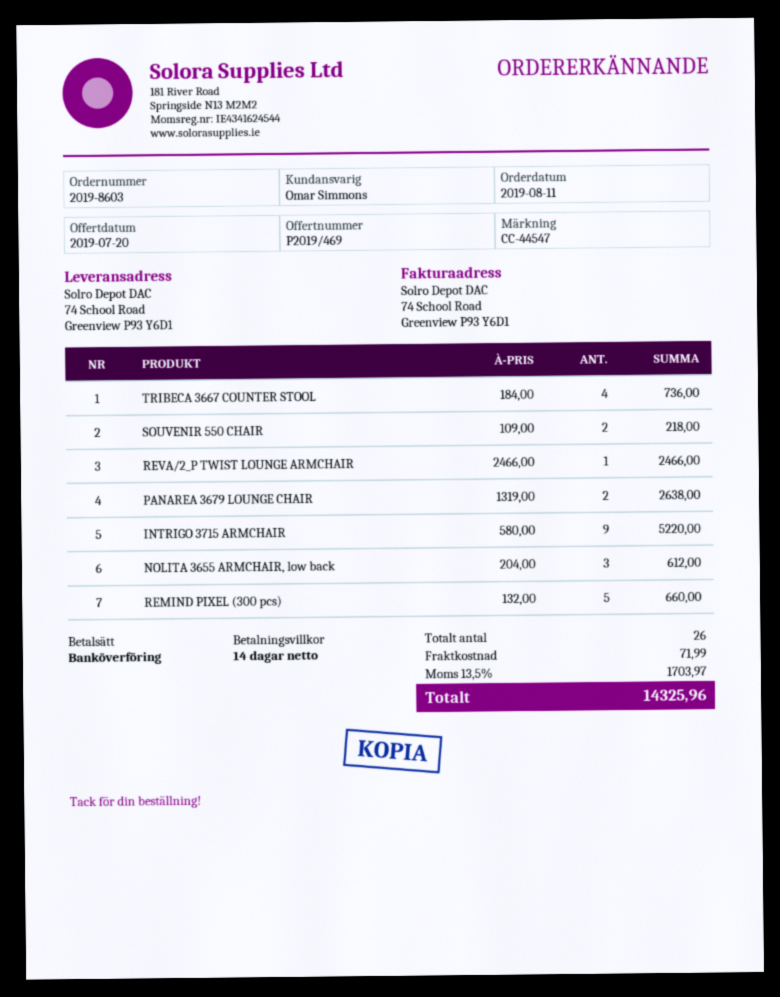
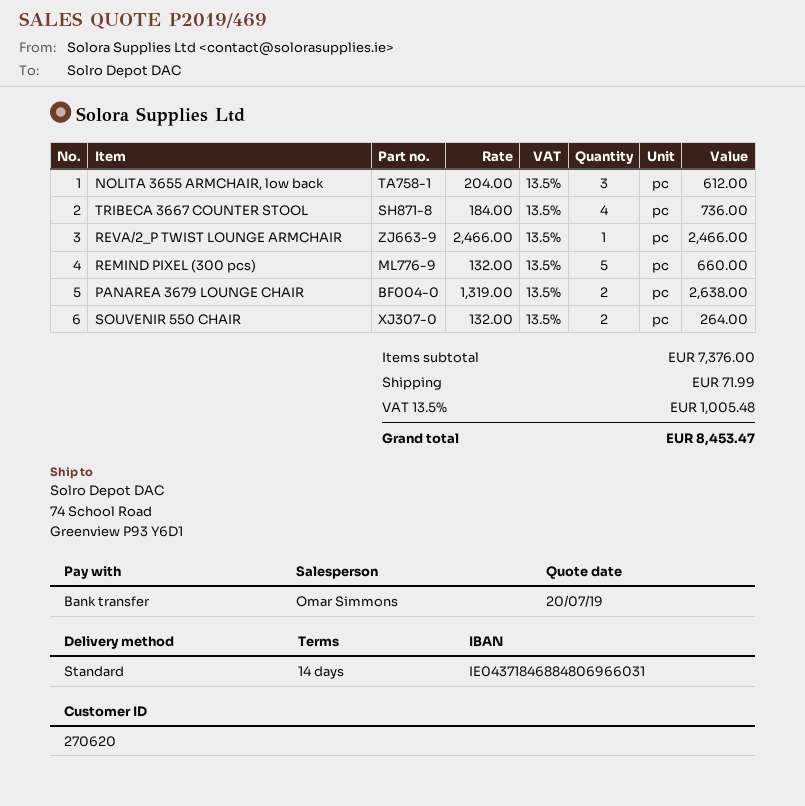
SOUVENIR 550 CHAIR: 2 x 109.00 = 218.00 -> 2 x 132.00 = 264.00
INTRIGO 3715 ARMCHAIR: 9 x 580.00 = 5220.00 -> none
tax: 13.5% = 1703.97 -> 13.5% = 1005.48
total: 14325.96 -> 8453.47

